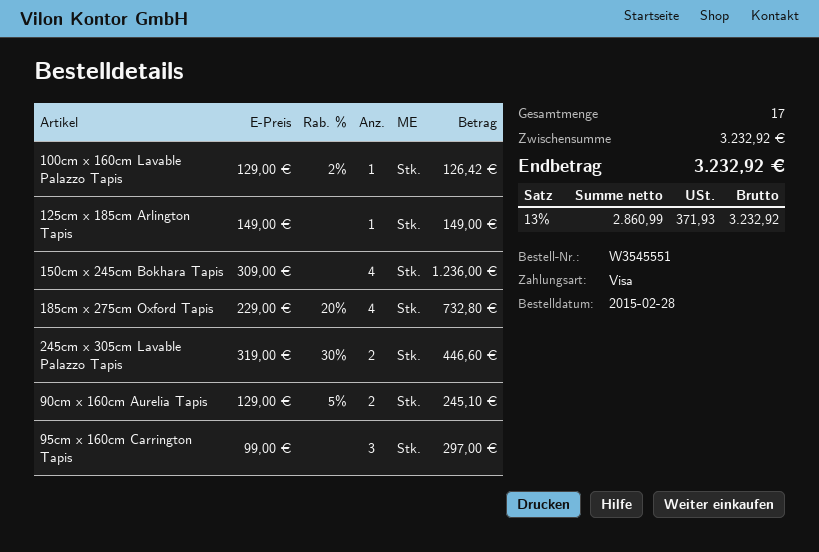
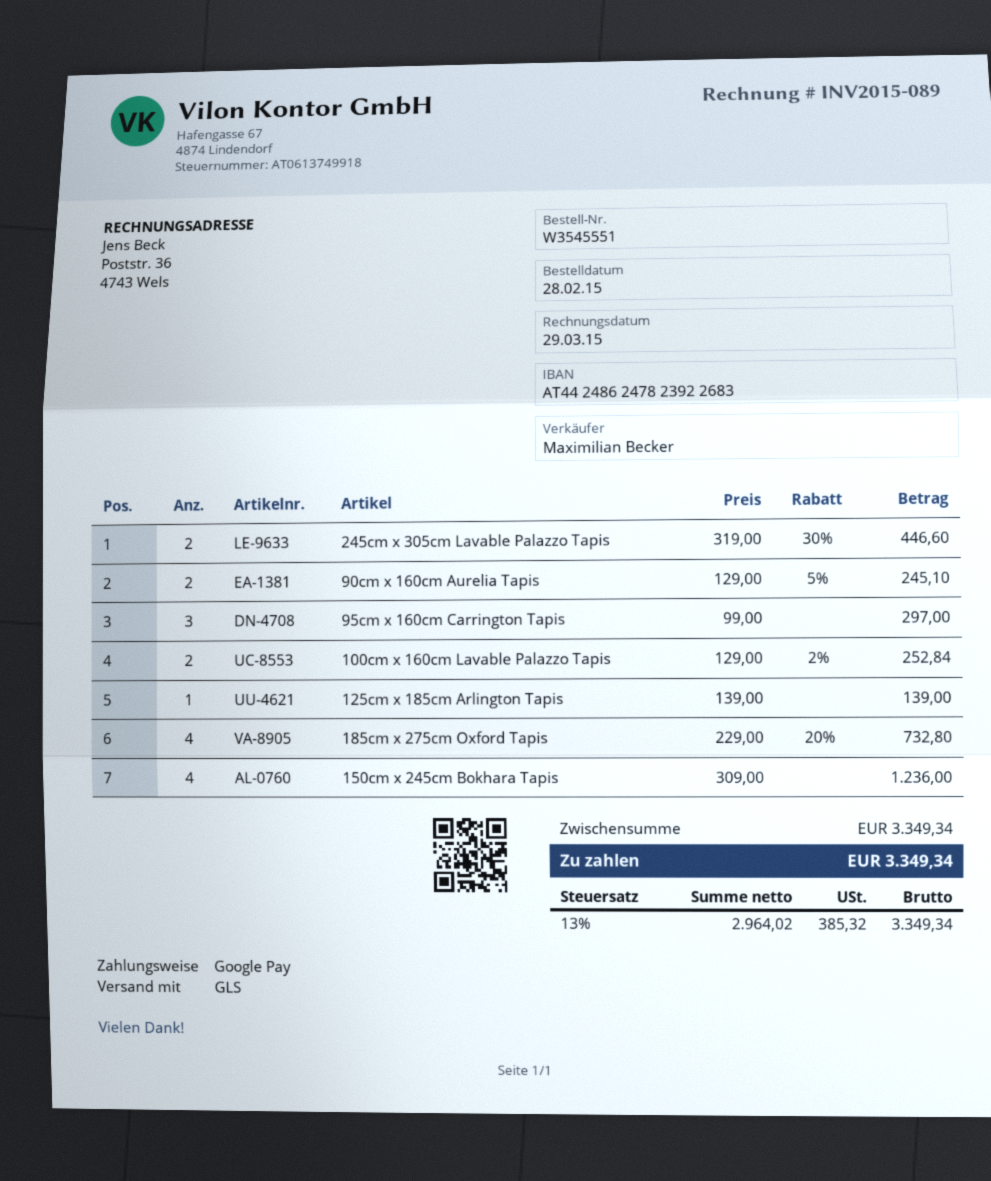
payment method: Visa -> Google Pay
100cm x 160cm Lavable Palazzo Tapis: 1 x 129.00 - 2% = 126.42 -> 2 x 129.00 - 2% = 252.84
125cm x 185cm Arlington Tapis: 1 x 149.00 = 149.00 -> 1 x 139.00 = 139.00
subtotal: 3232.92 -> 3349.34
net: 2860.99 -> 2964.02
tax: 13% = 371.93 -> 13% = 385.32
total: 3232.92 -> 3349.34

